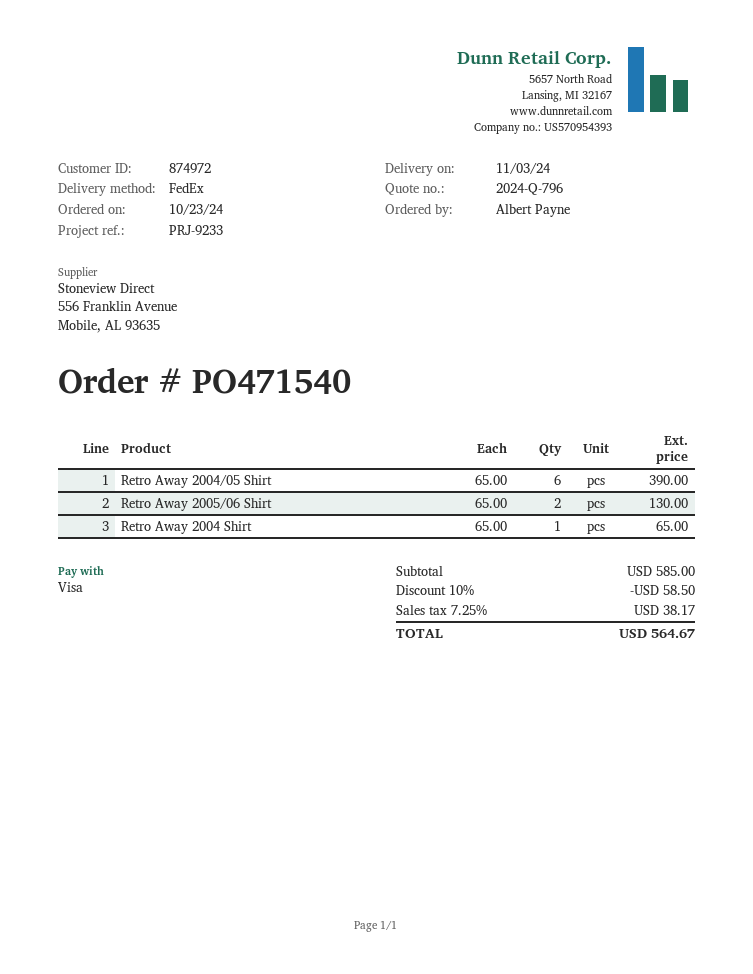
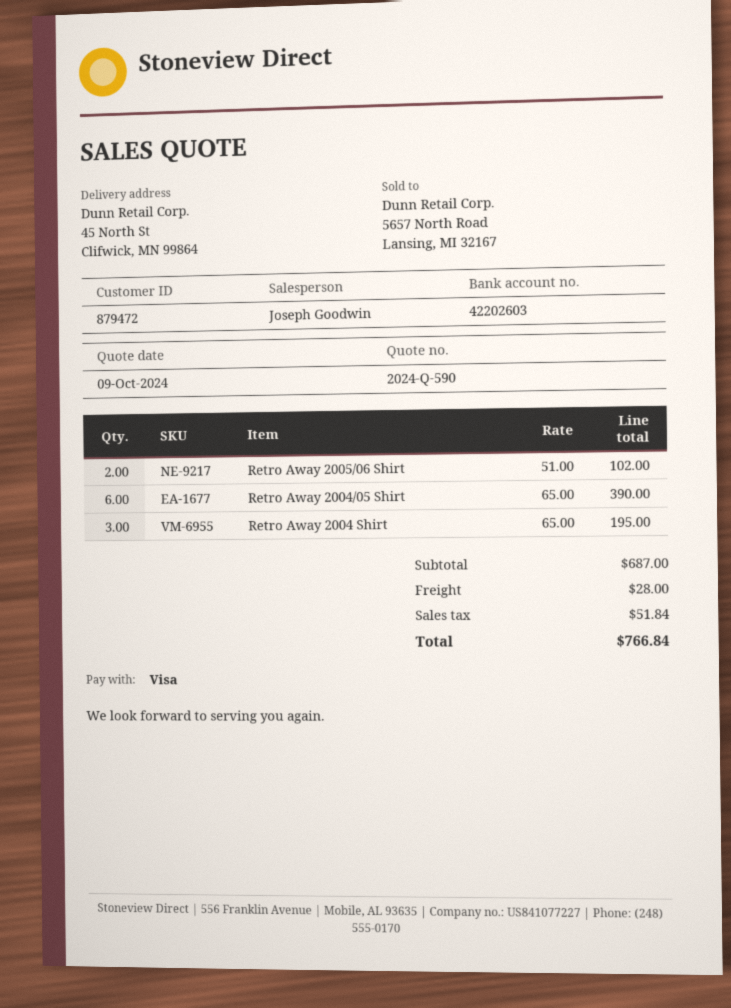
quote number: 2024-Q-796 -> 2024-Q-590
customer number: 874972 -> 879472
Retro Away 2005/06 Shirt: 2 x 65.00 = 130.00 -> 2 x 51.00 = 102.00
Retro Away 2004 Shirt: 1 x 65.00 = 65.00 -> 3 x 65.00 = 195.00
subtotal: 585.00 -> 687.00
discount: 10% = 58.50 -> none
shipping: none -> 28.00
tax: 38.17 -> 51.84
total: 564.67 -> 766.84

